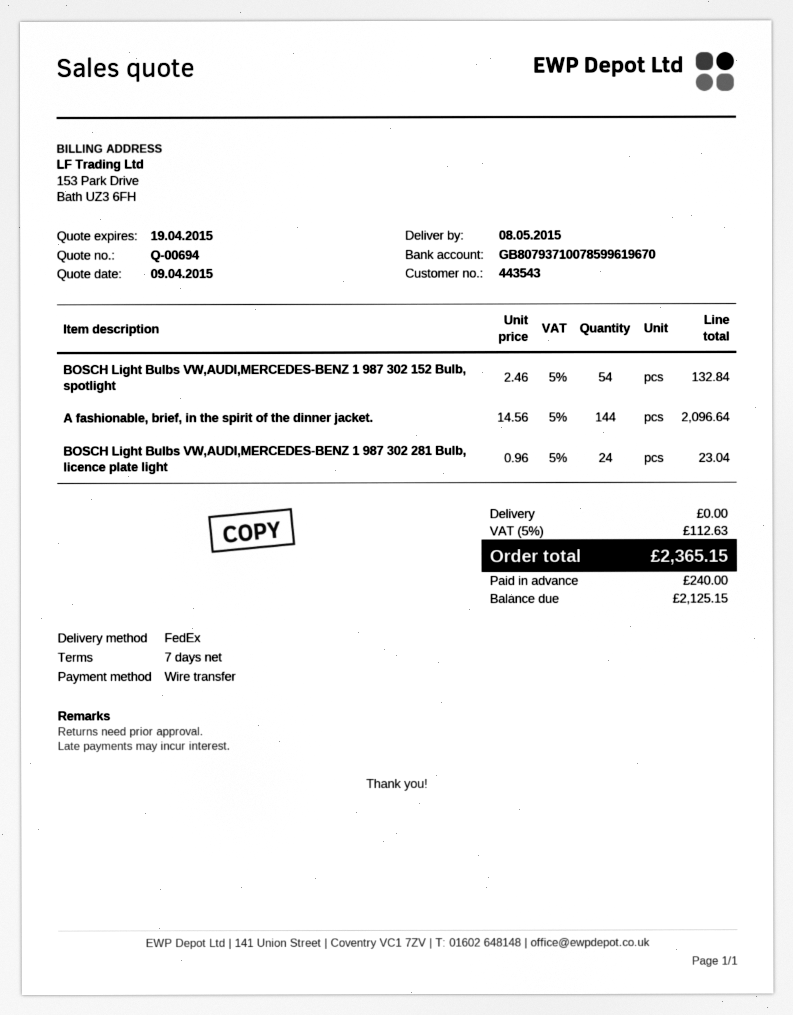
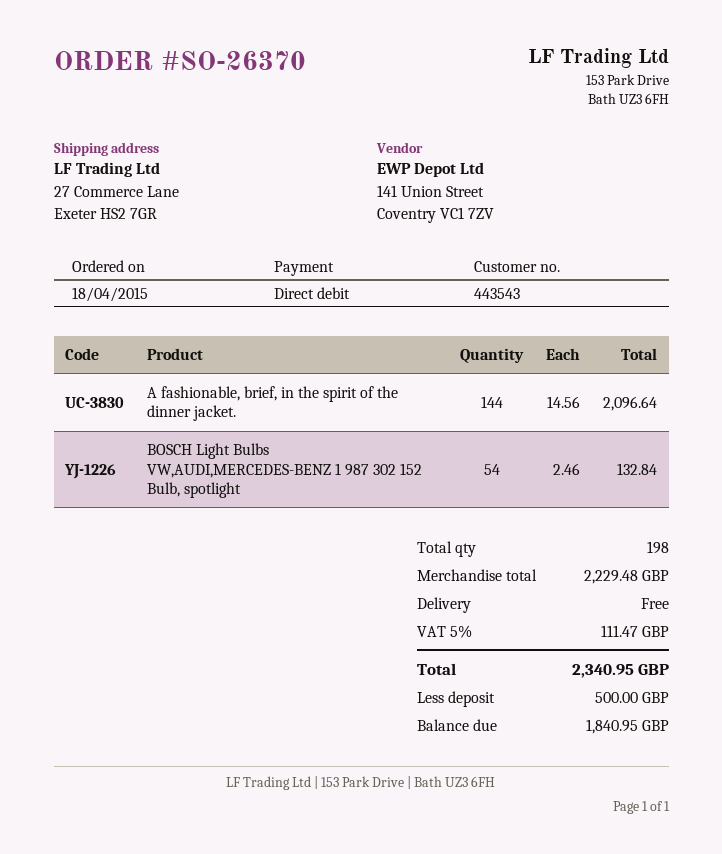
payment method: bank transfer -> direct debit
BOSCH Light Bulbs VW,AUDI,MERCEDES-BENZ 1 987 302 281 Bulb, licence plate light: 24 x 0.96 = 23.04 -> none
tax: 5% = 112.63 -> 5% = 111.47
total: 2365.15 -> 2340.95
deposit: 240.00 -> 500.00
balance: 2125.15 -> 1840.95

